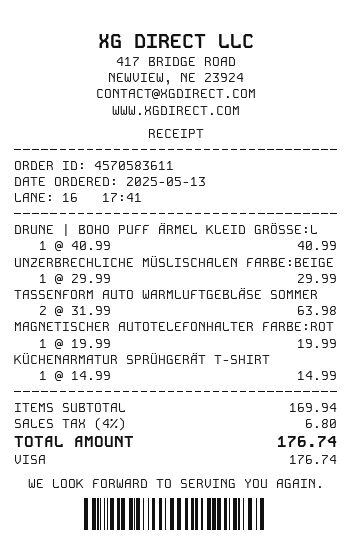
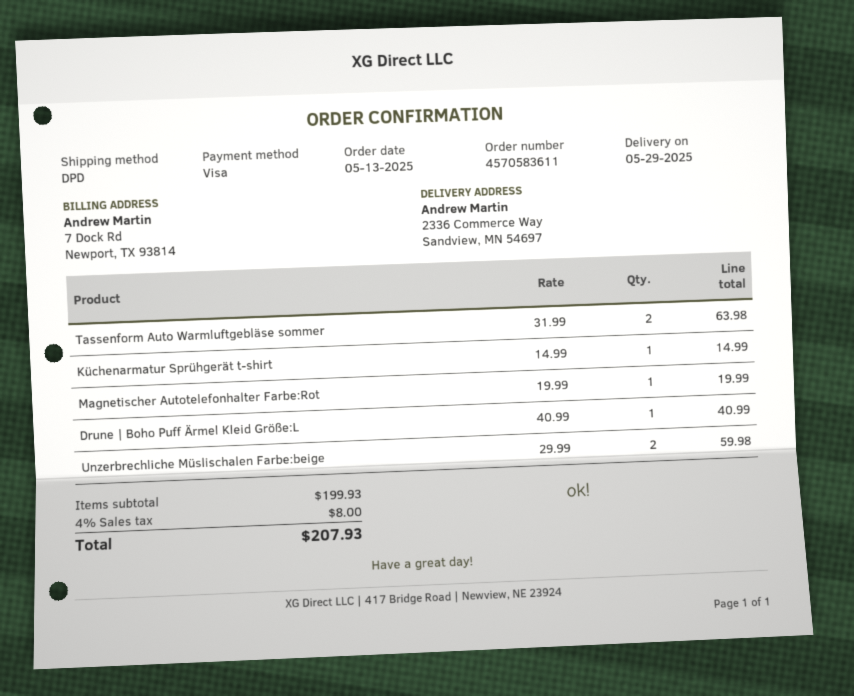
UNZERBRECHLICHE MÜSLISCHALEN FARBE:BEIGE: 1 x 29.99 = 29.99 -> 2 x 29.99 = 59.98
subtotal: 169.94 -> 199.93
tax: 4% = 6.80 -> 4% = 8.00
total: 176.74 -> 207.93

